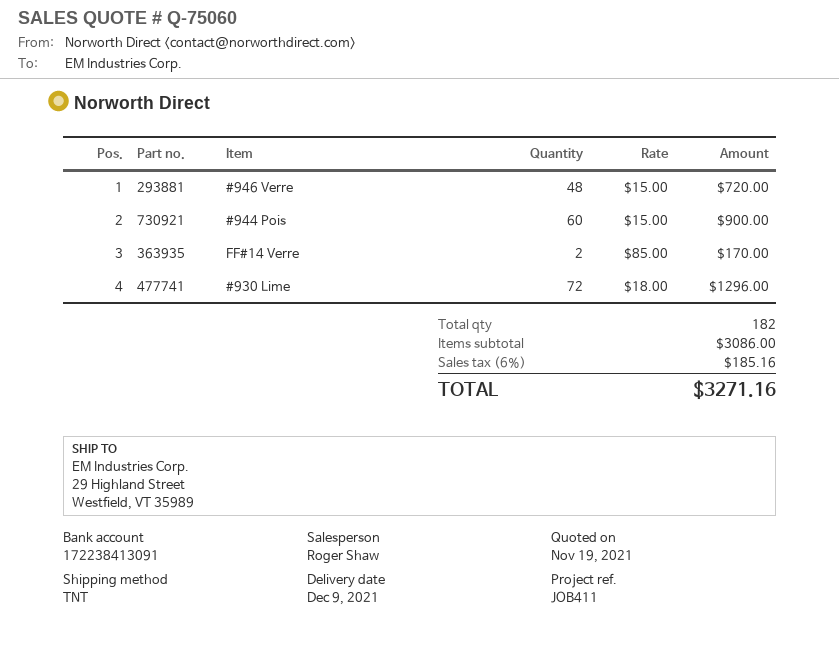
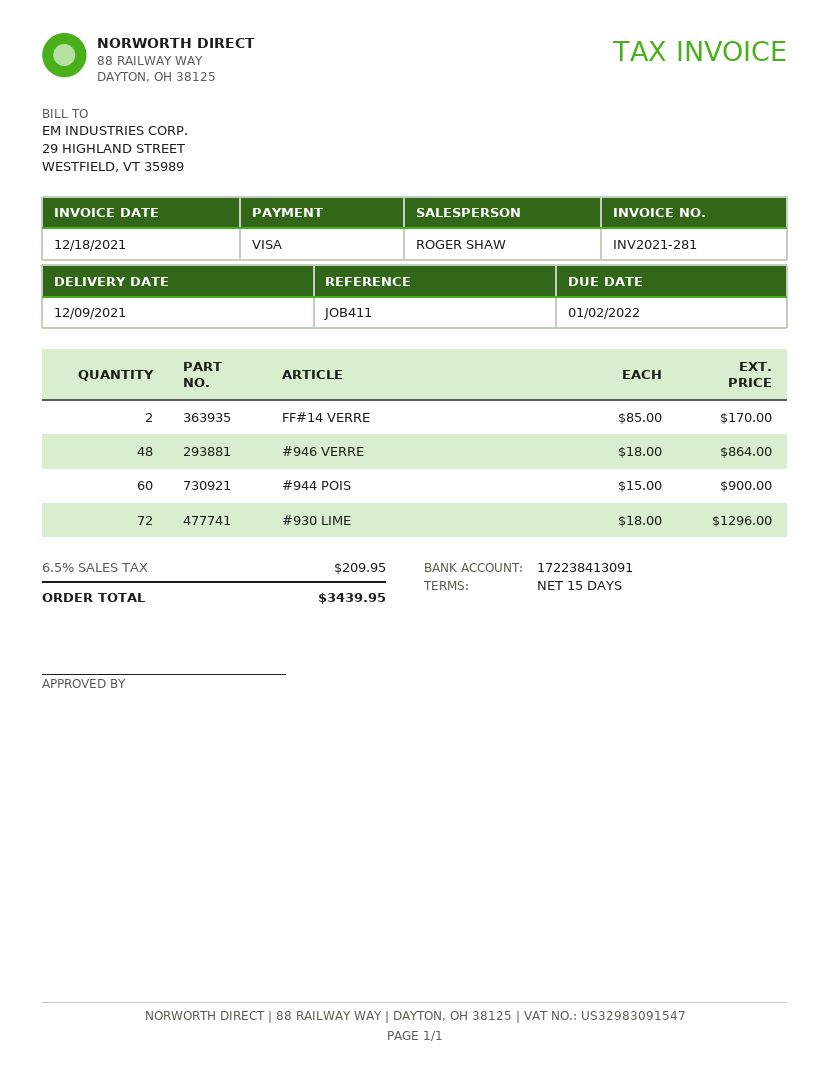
#946 Verre: 48 x 15.00 = 720.00 -> 48 x 18.00 = 864.00
tax: 6% = 185.16 -> 6.5% = 209.95
total: 3271.16 -> 3439.95

